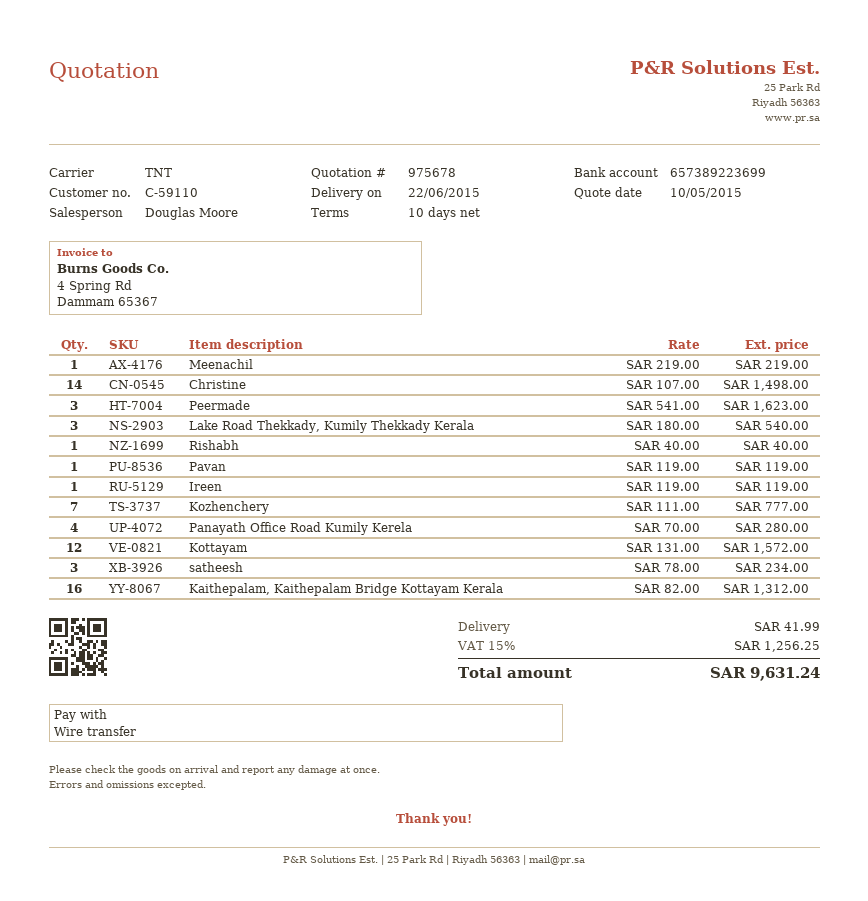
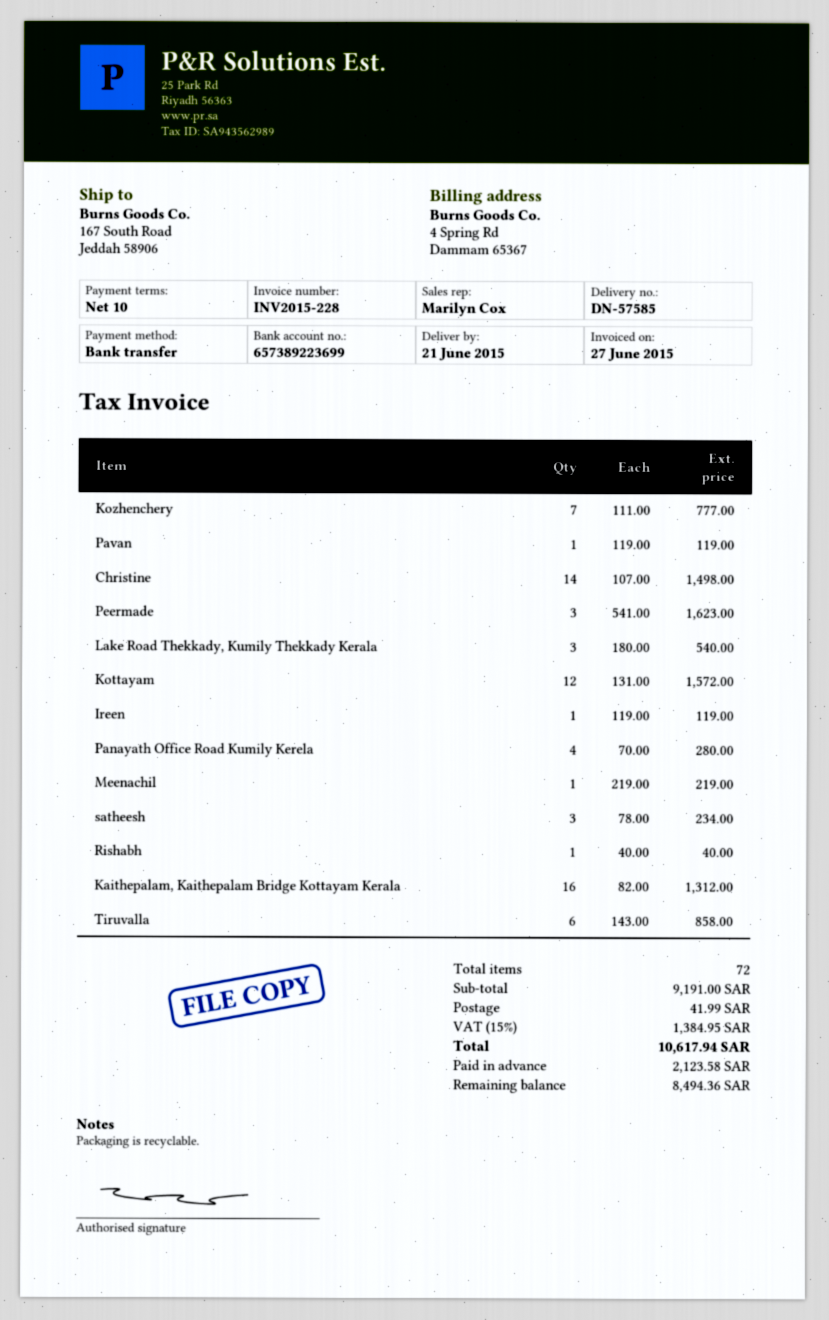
delivery date: 2015-06-22 -> 2015-06-21
sales rep: Douglas Moore -> Marilyn Cox
Tiruvalla: none -> 6 x 143.00 = 858.00
tax: 15% = 1256.25 -> 15% = 1384.95
total: 9631.24 -> 10617.94

